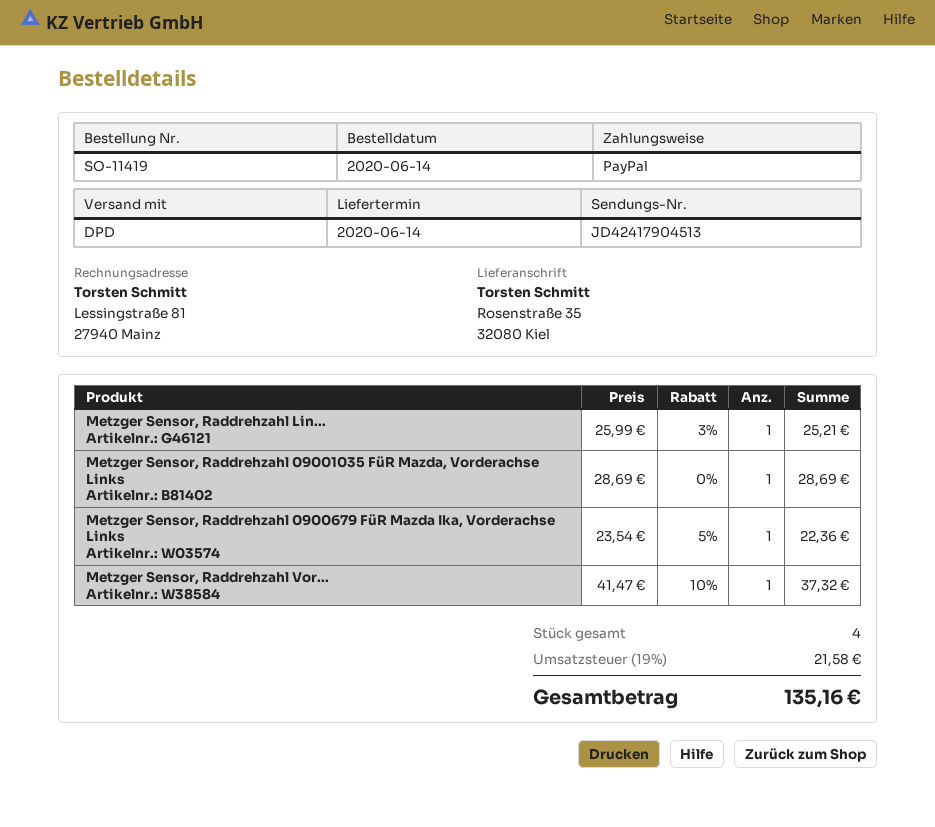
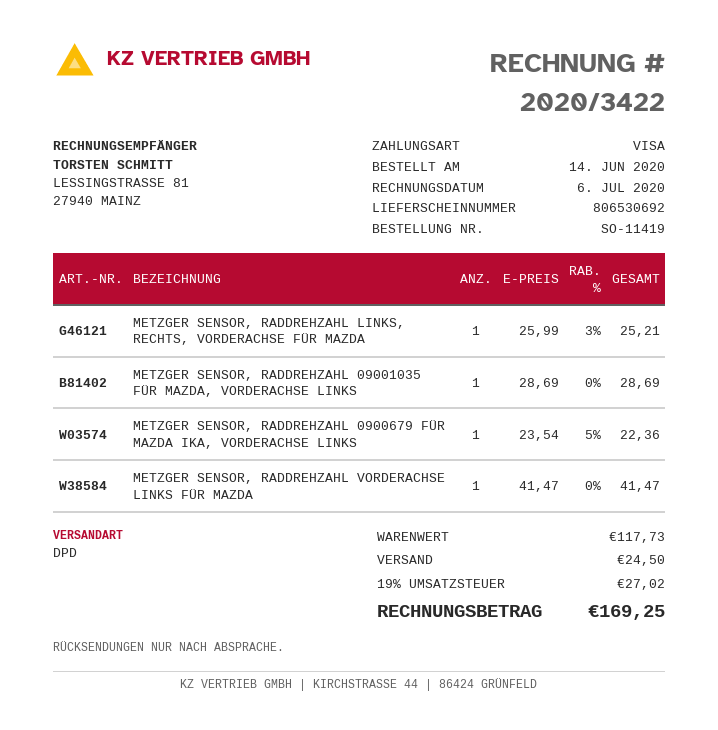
payment method: PayPal -> Visa
Metzger Sensor, Raddrehzahl Vor...: 1 x 41.47 - 10% = 37.32 -> 1 x 41.47 = 41.47
shipping: none -> 24.50
tax: 19% = 21.58 -> 19% = 27.02
total: 135.16 -> 169.25

